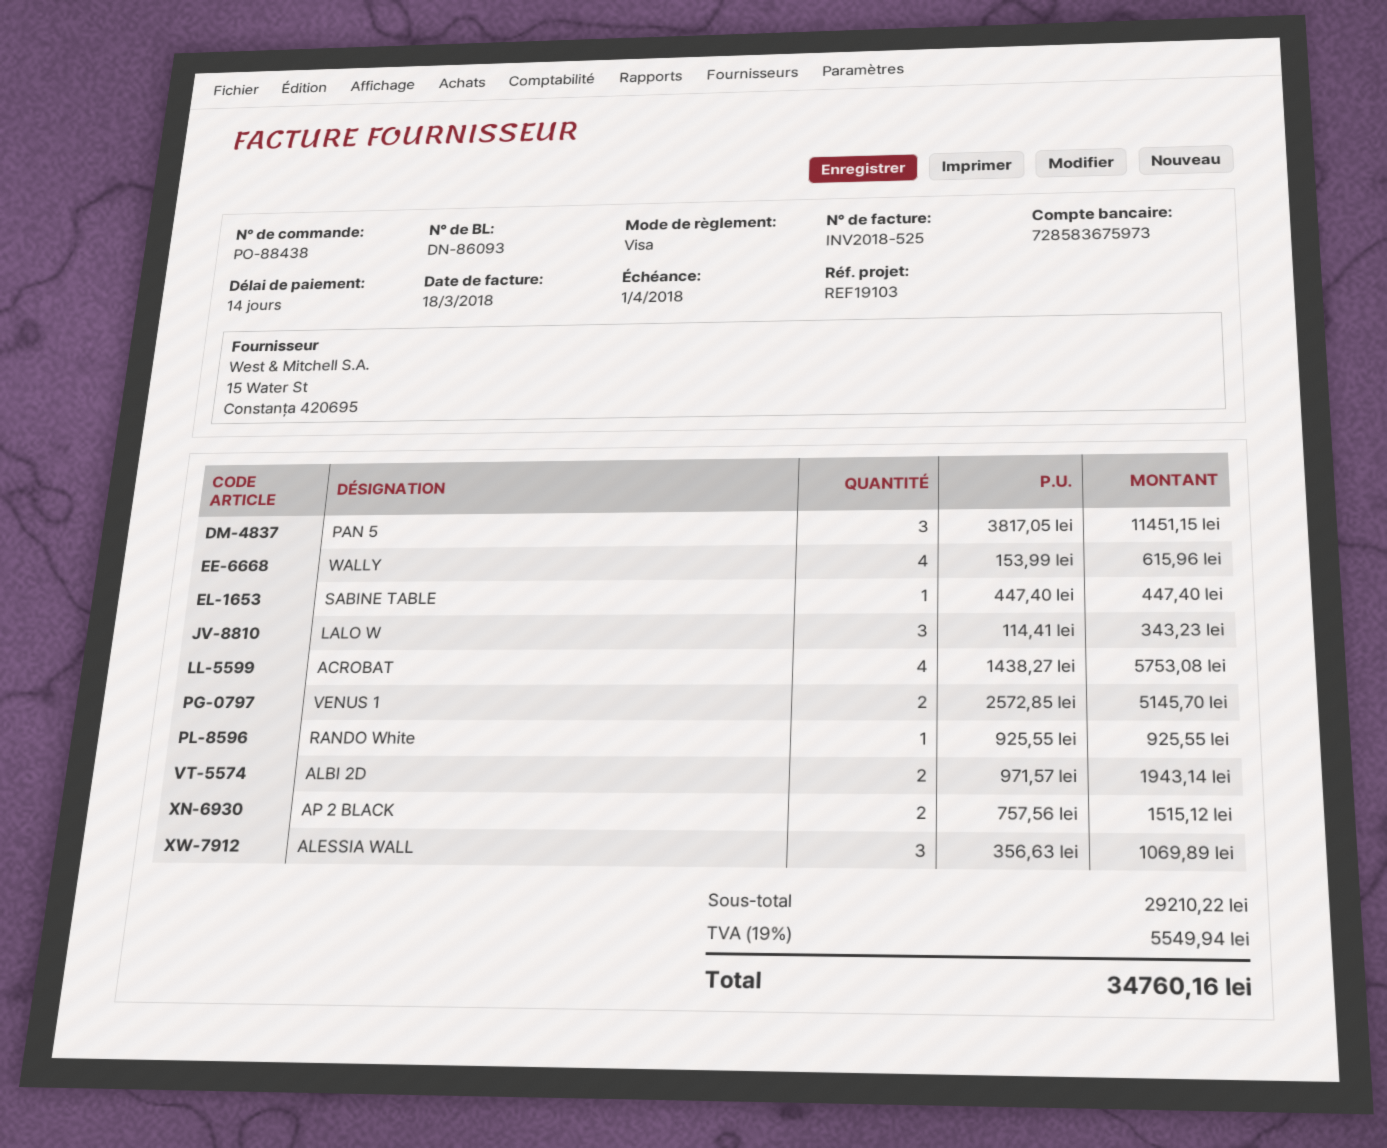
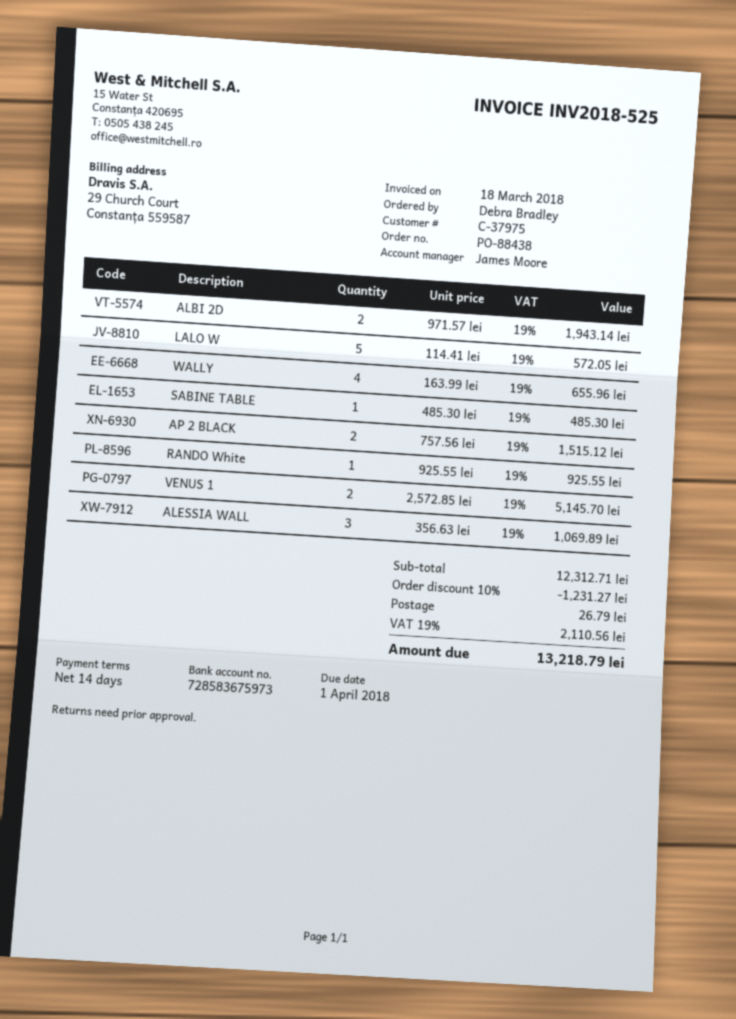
PAN 5: 3 x 3817.05 = 11451.15 -> none
WALLY: 4 x 153.99 = 615.96 -> 4 x 163.99 = 655.96
SABINE TABLE: 1 x 447.40 = 447.40 -> 1 x 485.30 = 485.30
LALO W: 3 x 114.41 = 343.23 -> 5 x 114.41 = 572.05
ACROBAT: 4 x 1438.27 = 5753.08 -> none
subtotal: 29210.22 -> 12312.71
discount: none -> 10% = 1231.27
shipping: none -> 26.79
tax: 19% = 5549.94 -> 19% = 2110.56
total: 34760.16 -> 13218.79

